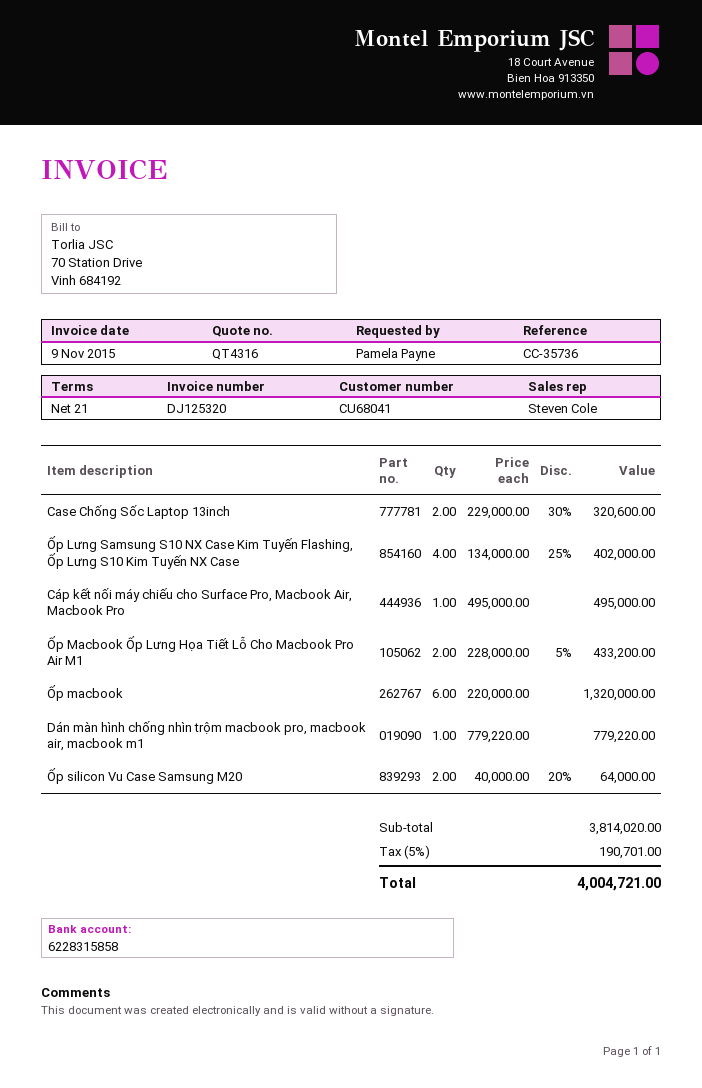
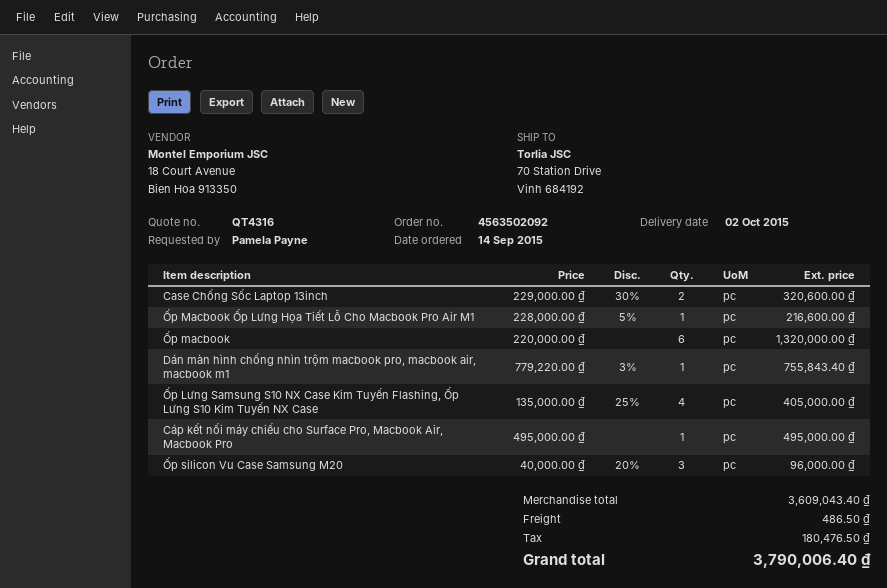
Ốp Lưng Samsung S10 NX Case Kim Tuyến Flashing, Ốp Lưng S10 Kim Tuyến NX Case: 4 x 134000.00 - 25% = 402000.00 -> 4 x 135000.00 - 25% = 405000.00
Ốp Macbook Ốp Lưng Họa Tiết Lỗ Cho Macbook Pro Air M1: 2 x 228000.00 - 5% = 433200.00 -> 1 x 228000.00 - 5% = 216600.00
Dán màn hình chống nhìn trộm macbook pro, macbook air, macbook m1: 1 x 779220.00 = 779220.00 -> 1 x 779220.00 - 3% = 755843.40
Ốp silicon Vu Case Samsung M20: 2 x 40000.00 - 20% = 64000.00 -> 3 x 40000.00 - 20% = 96000.00
subtotal: 3814020.00 -> 3609043.40
shipping: none -> 486.50
tax: 190701.00 -> 180476.50
total: 4004721.00 -> 3790006.40

